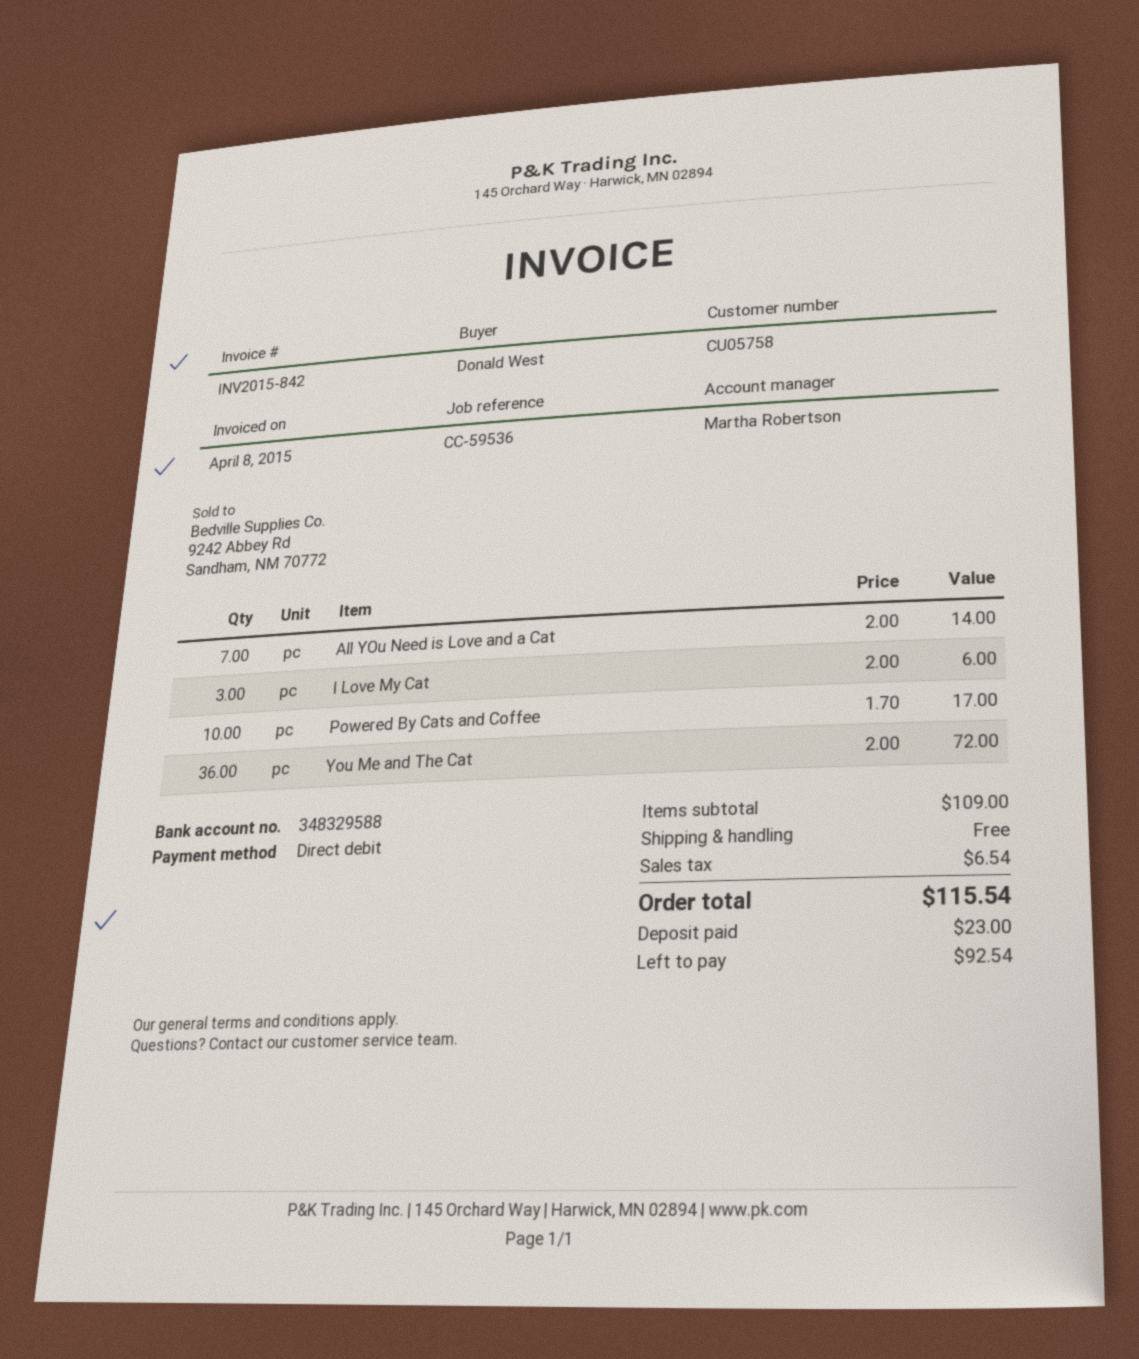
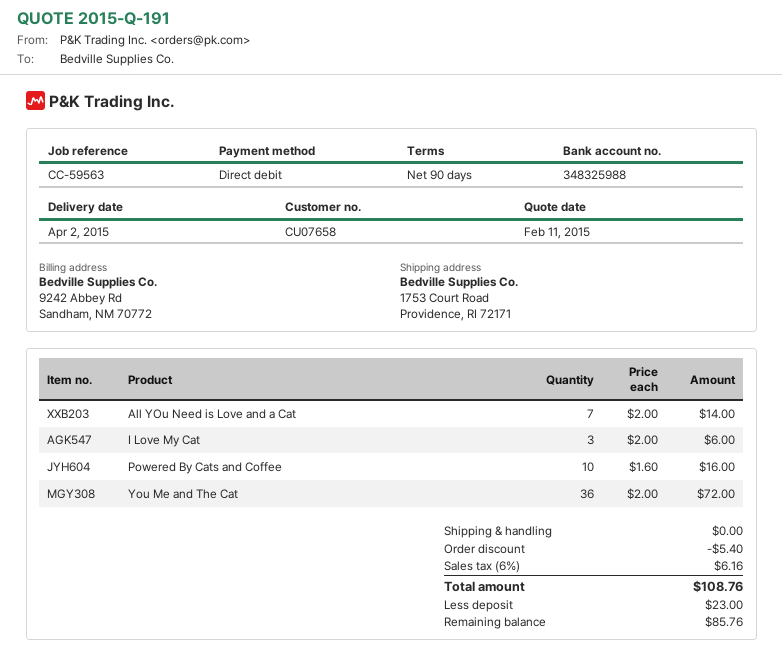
customer number: CU05758 -> CU07658
reference: CC-59536 -> CC-59563
bank account: 348329588 -> 348325988
Powered By Cats and Coffee: 10 x 1.70 = 17.00 -> 10 x 1.60 = 16.00
discount: none -> 5.40
tax: 6.54 -> 6.16
total: 115.54 -> 108.76
balance: 92.54 -> 85.76

